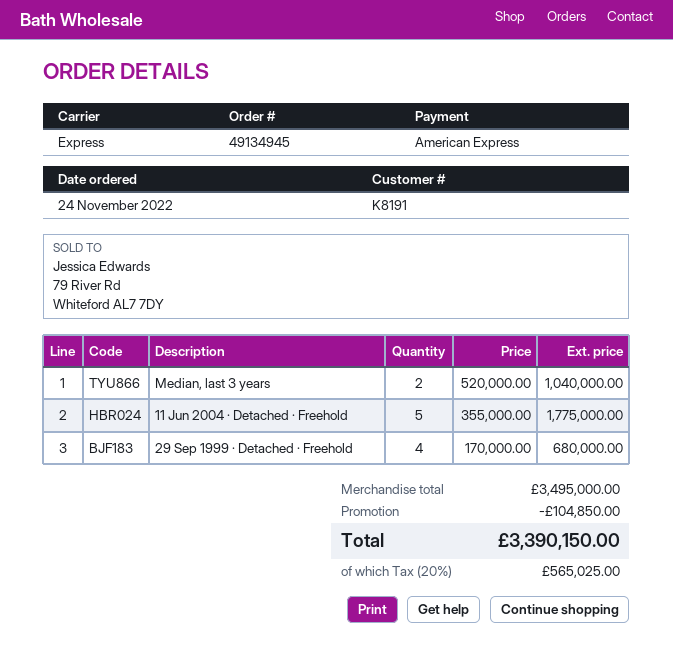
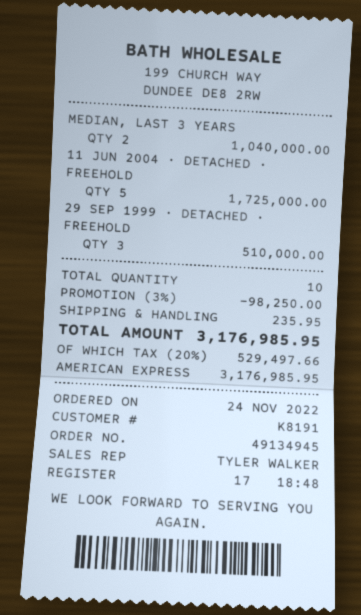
11 Jun 2004 · Detached · Freehold: 5 for 1775000.00 -> 5 for 1725000.00
29 Sep 1999 · Detached · Freehold: 4 for 680000.00 -> 3 for 510000.00
discount: 104850.00 -> 98250.00
shipping: none -> 235.95
tax: 20% = 565025.00 -> 20% = 529497.66
total: 3390150.00 -> 3176985.95

